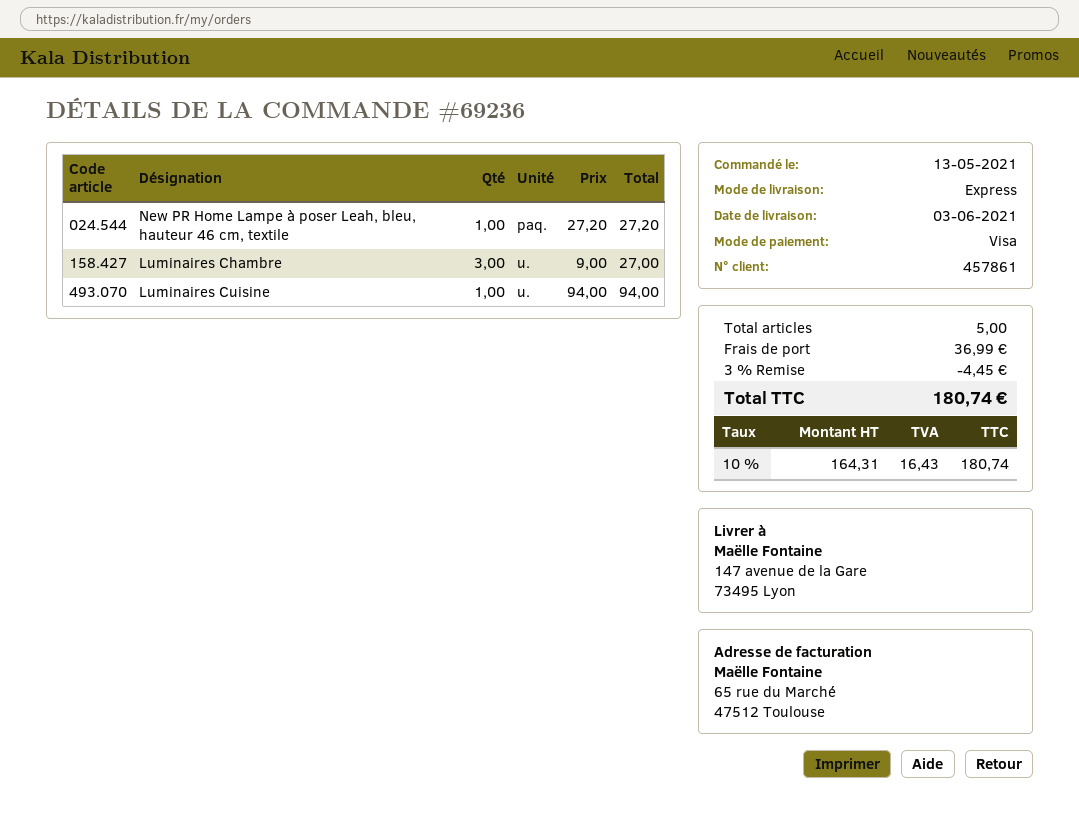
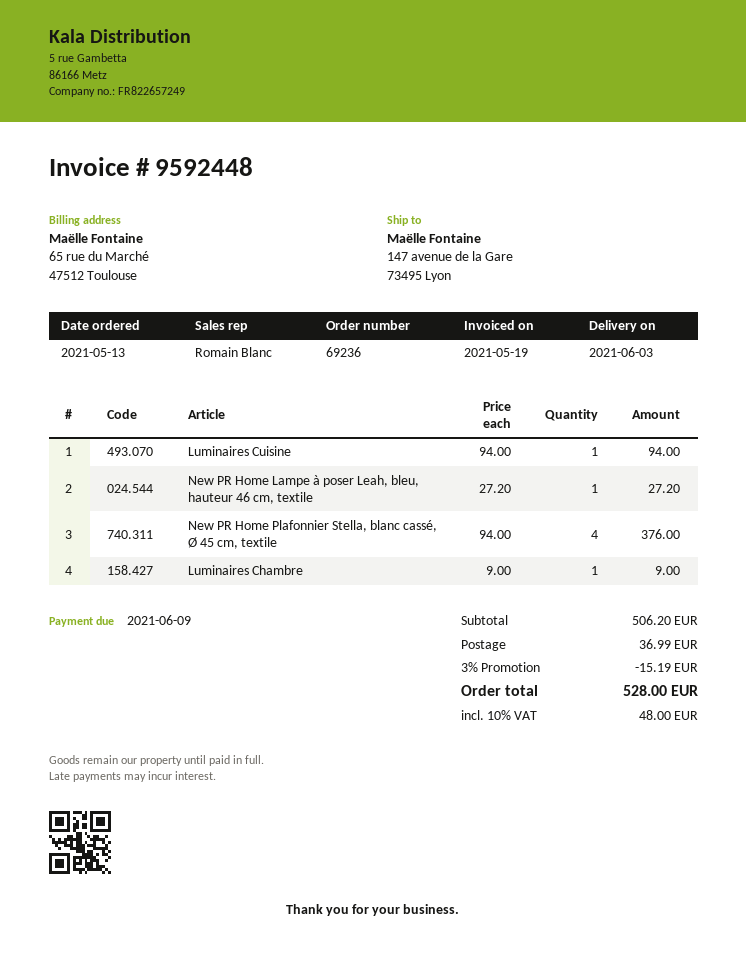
Luminaires Chambre: 3 x 9.00 = 27.00 -> 1 x 9.00 = 9.00
New PR Home Plafonnier Stella, blanc cassé, Ø 45 cm, textile: none -> 4 x 94.00 = 376.00
discount: 3% = 4.45 -> 3% = 15.19
tax: 10% = 16.43 -> 10% = 48.00
total: 180.74 -> 528.00

